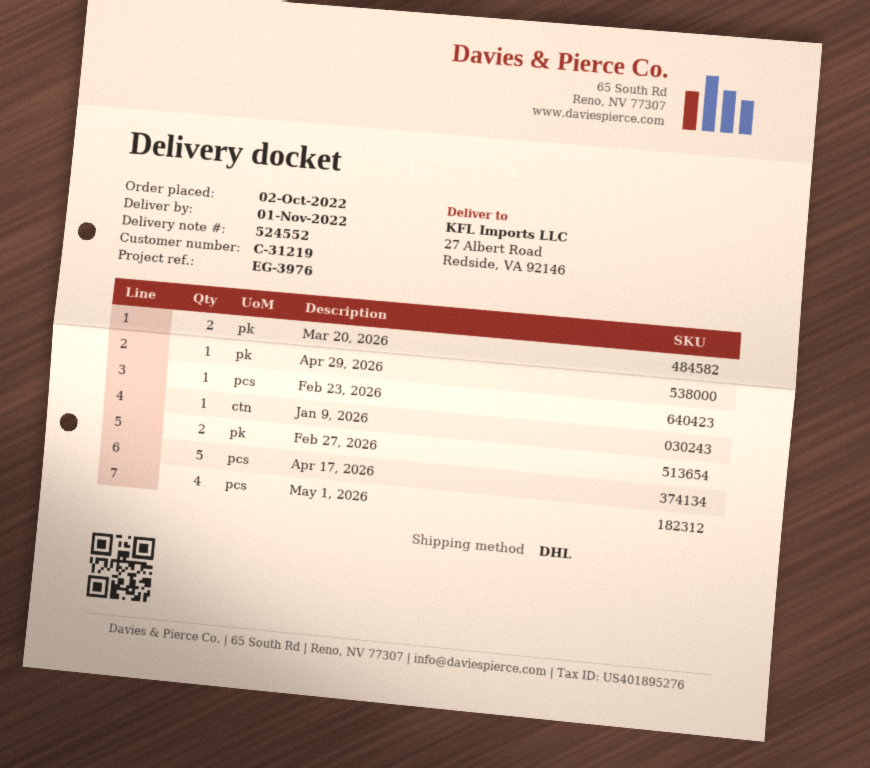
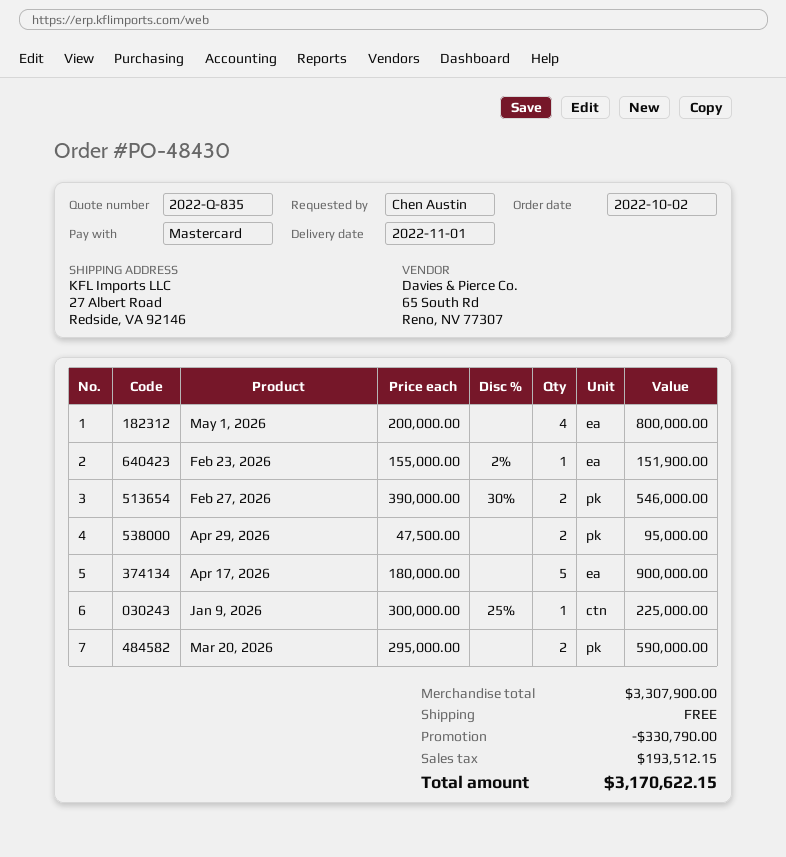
Apr 29, 2026: 1 -> 2

